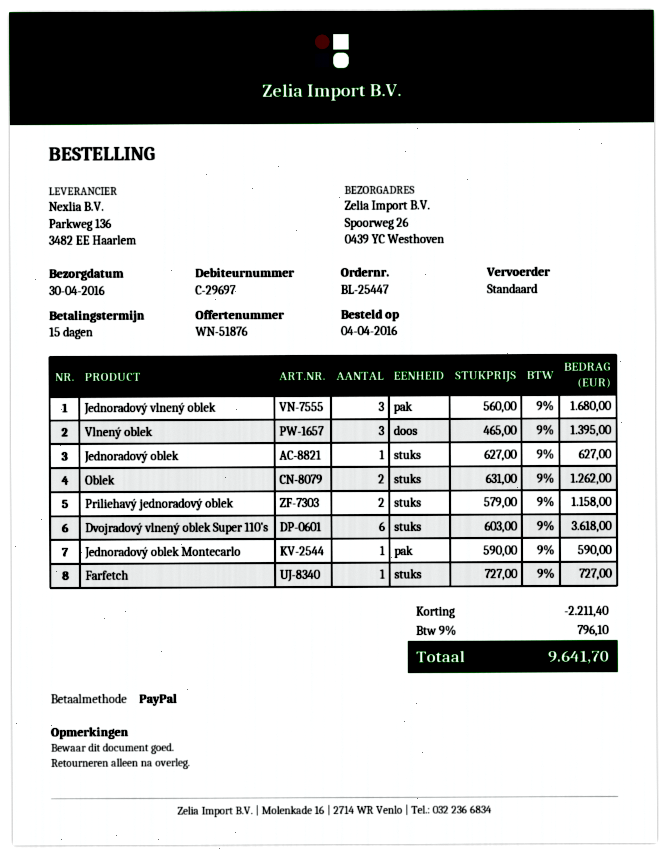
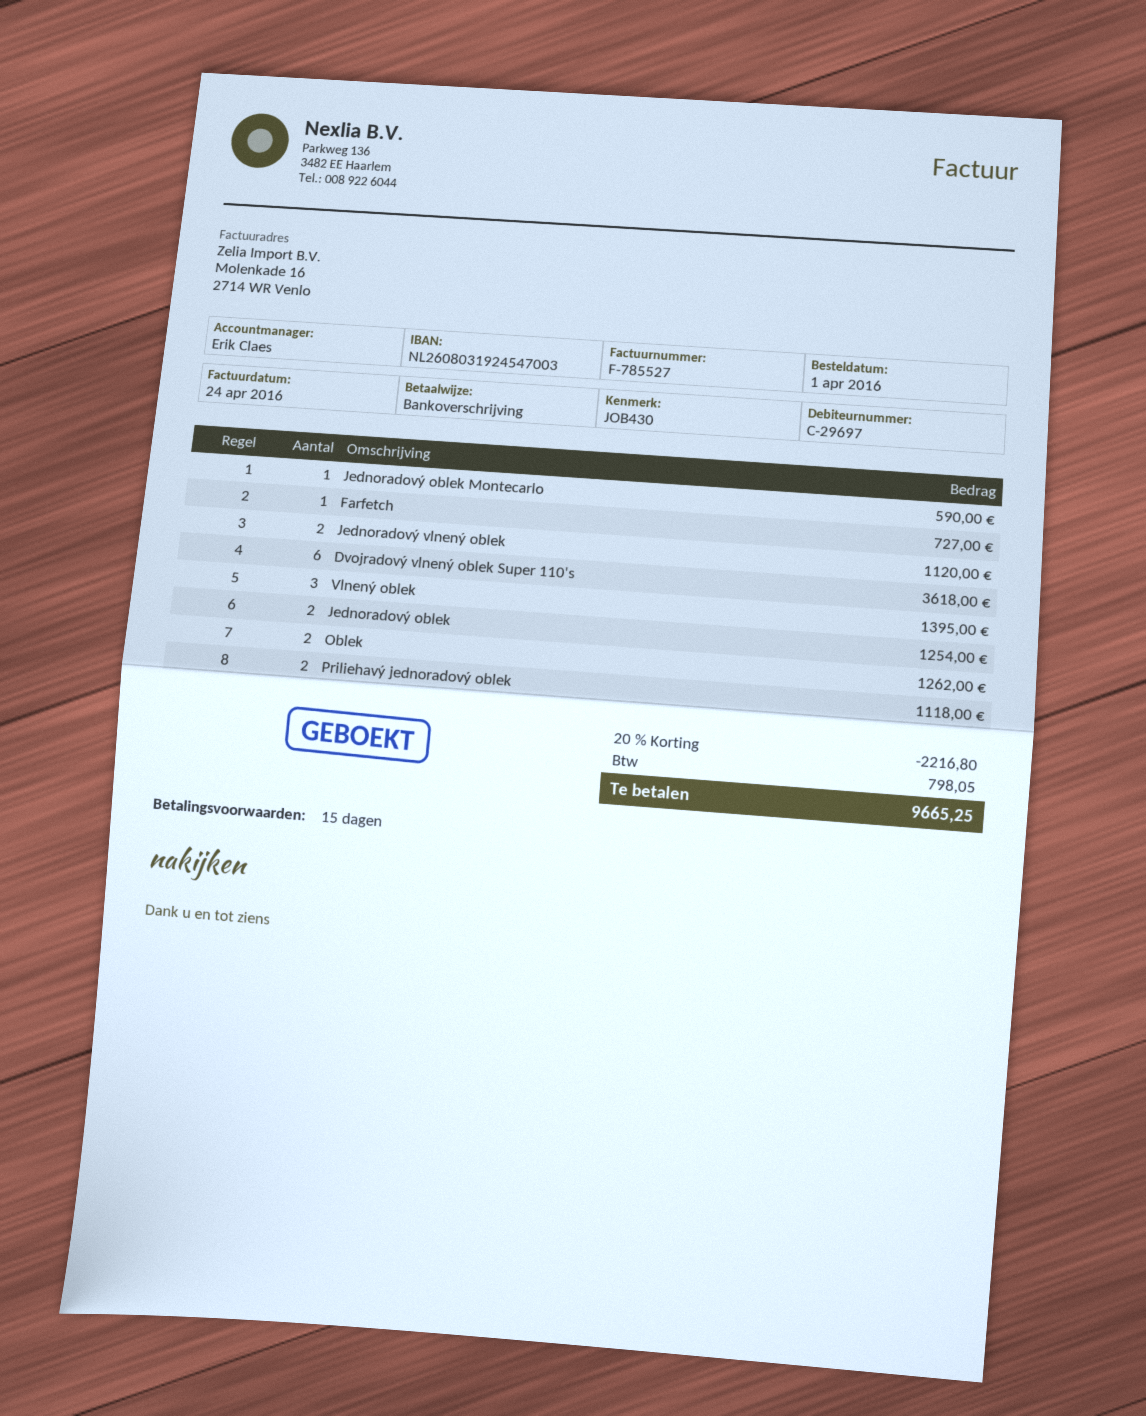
order date: 2016-04-04 -> 2016-04-01
payment method: PayPal -> bank transfer
Jednoradový vlnený oblek: 3 for 1680.00 -> 2 for 1120.00
Jednoradový oblek: 1 for 627.00 -> 2 for 1254.00
Priliehavý jednoradový oblek: 2 for 1158.00 -> 2 for 1118.00
discount: 2211.40 -> 2216.80
tax: 796.10 -> 798.05
total: 9641.70 -> 9665.25

